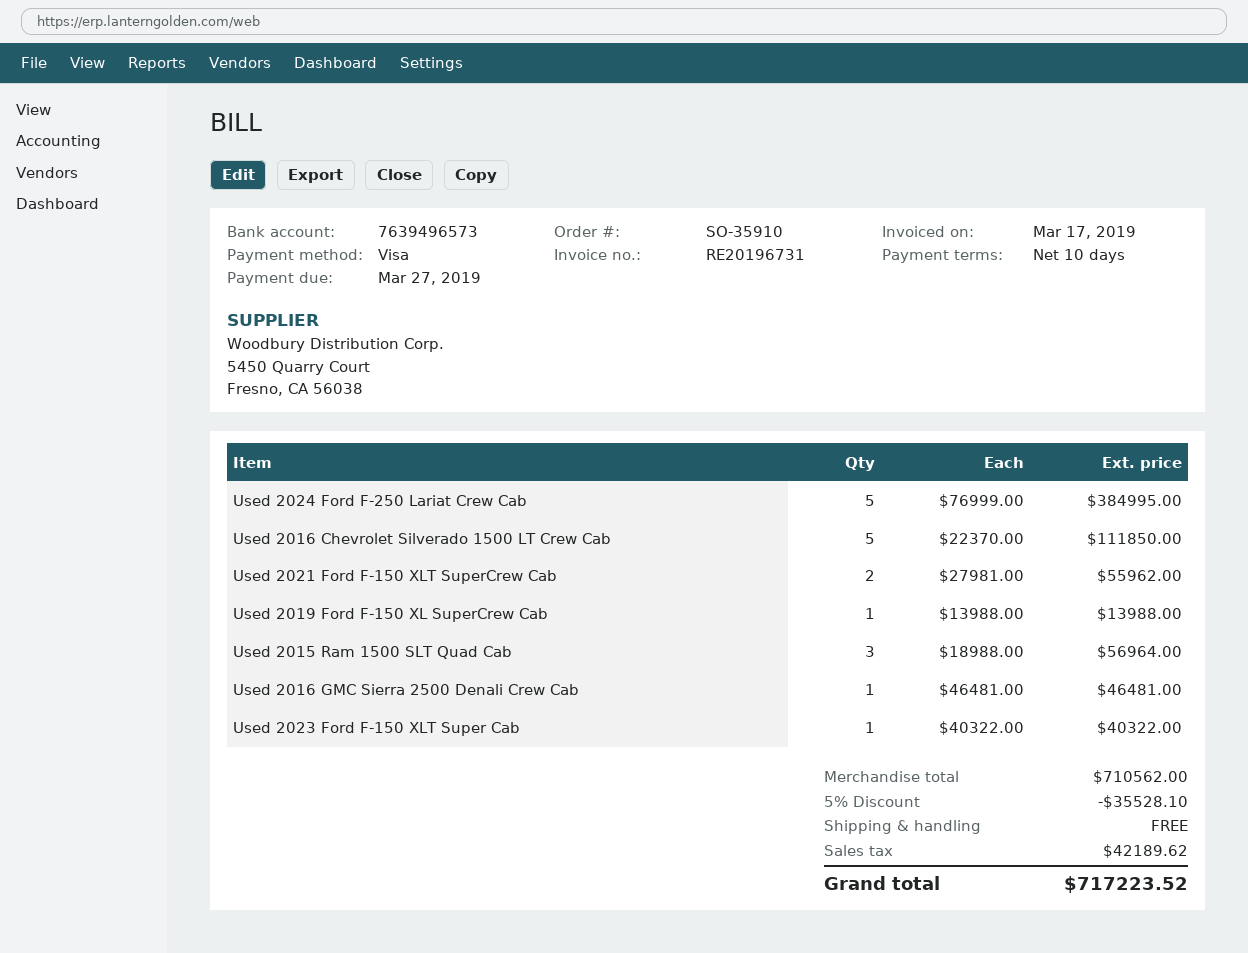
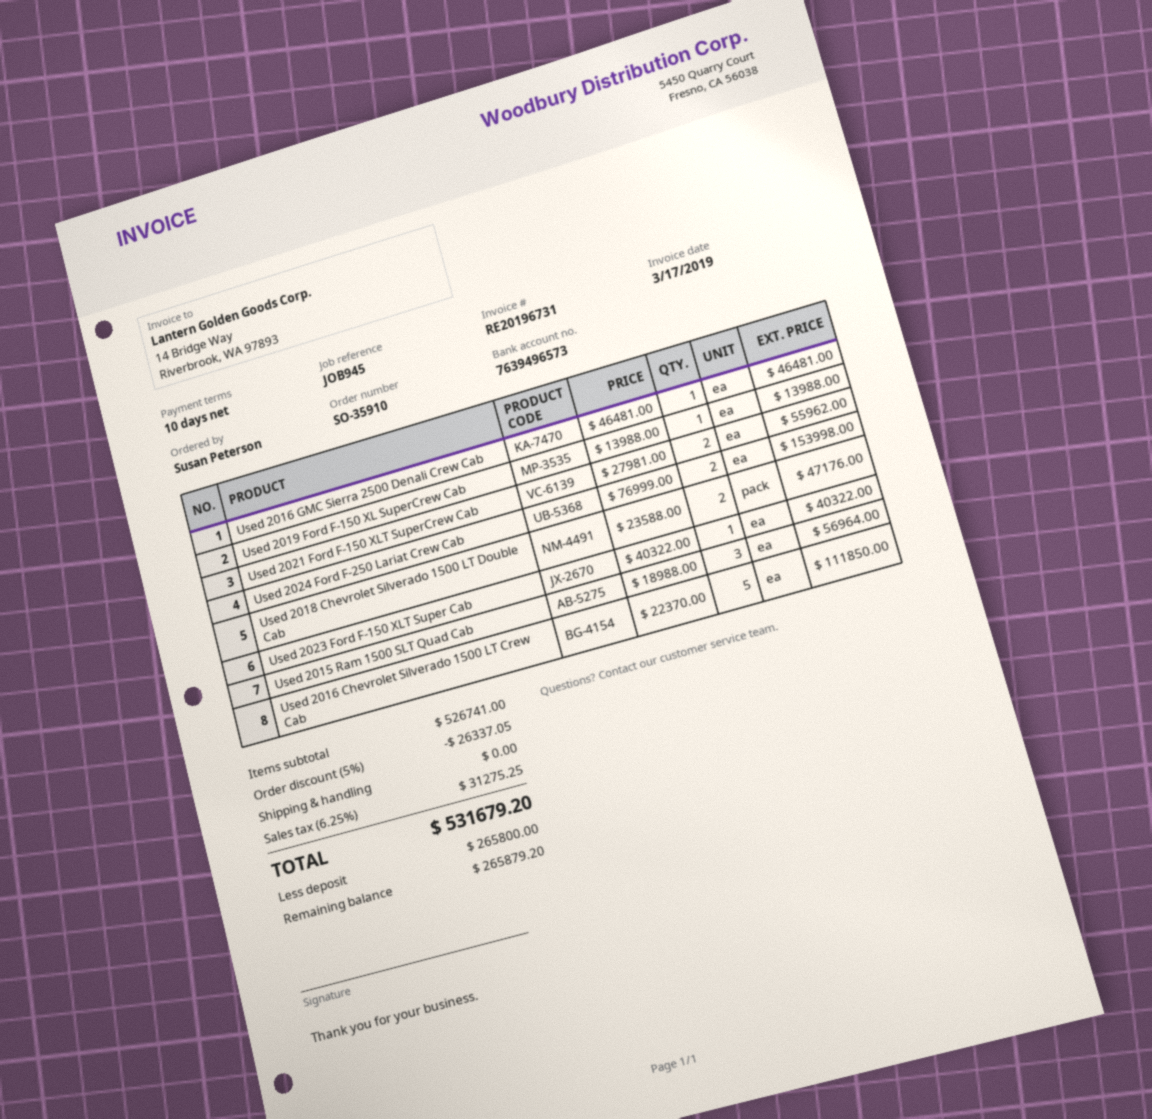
Used 2024 Ford F-250 Lariat Crew Cab: 5 x 76999.00 = 384995.00 -> 2 x 76999.00 = 153998.00
Used 2018 Chevrolet Silverado 1500 LT Double Cab: none -> 2 x 23588.00 = 47176.00
subtotal: 710562.00 -> 526741.00
discount: 5% = 35528.10 -> 5% = 26337.05
tax: 42189.62 -> 31275.25
total: 717223.52 -> 531679.20

